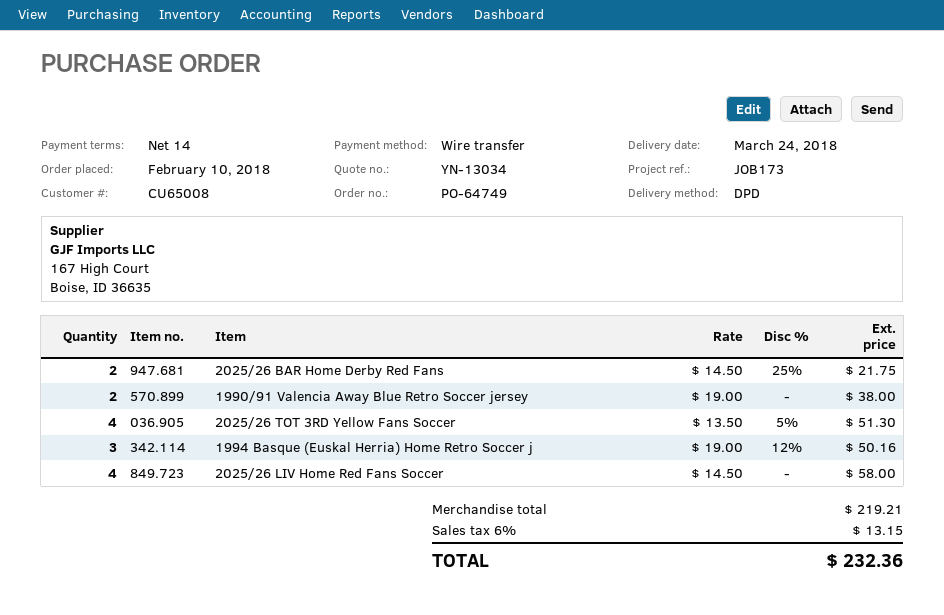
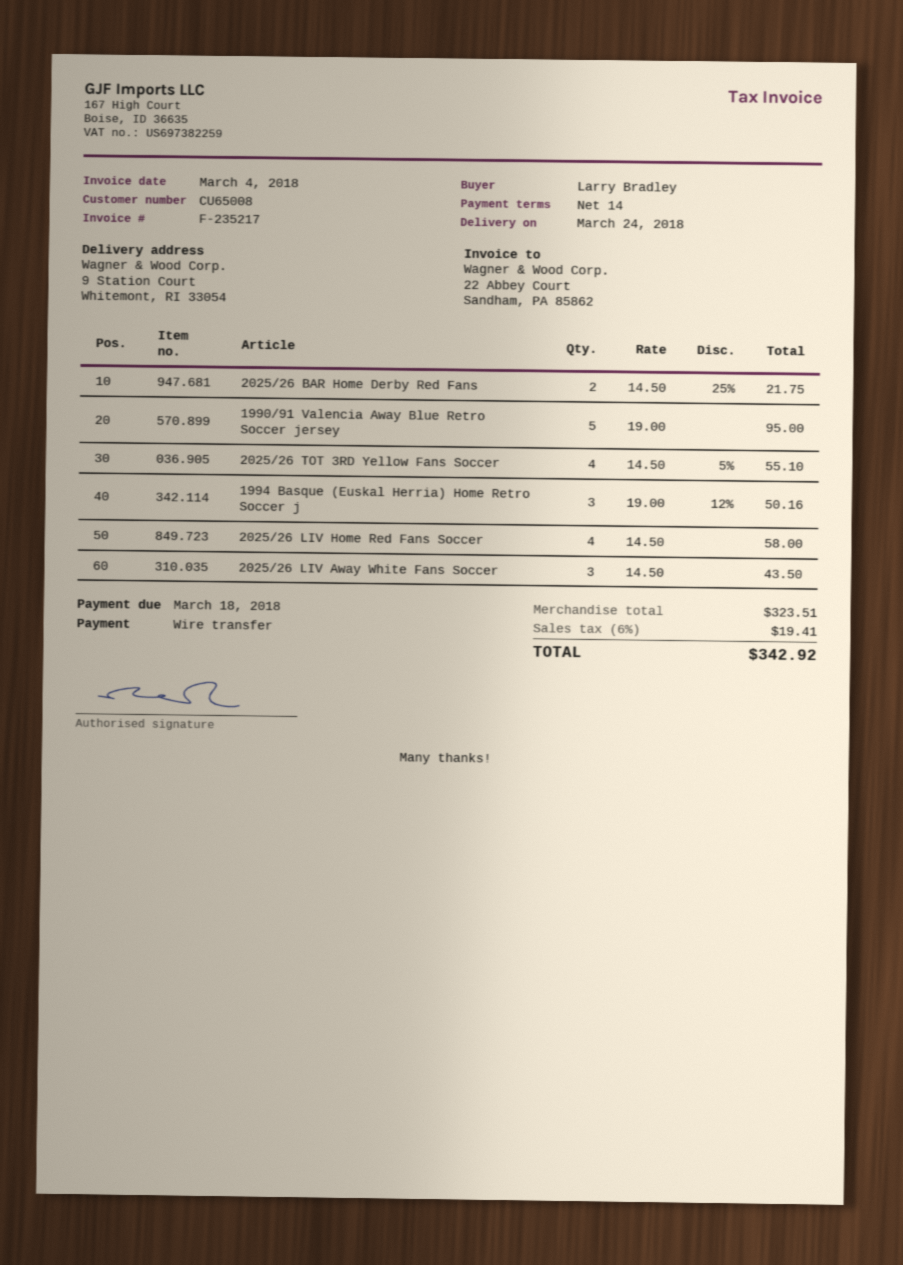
1990/91 Valencia Away Blue Retro Soccer jersey: 2 x 19.00 = 38.00 -> 5 x 19.00 = 95.00
2025/26 TOT 3RD Yellow Fans Soccer: 4 x 13.50 - 5% = 51.30 -> 4 x 14.50 - 5% = 55.10
2025/26 LIV Away White Fans Soccer: none -> 3 x 14.50 = 43.50
subtotal: 219.21 -> 323.51
tax: 6% = 13.15 -> 6% = 19.41
total: 232.36 -> 342.92

